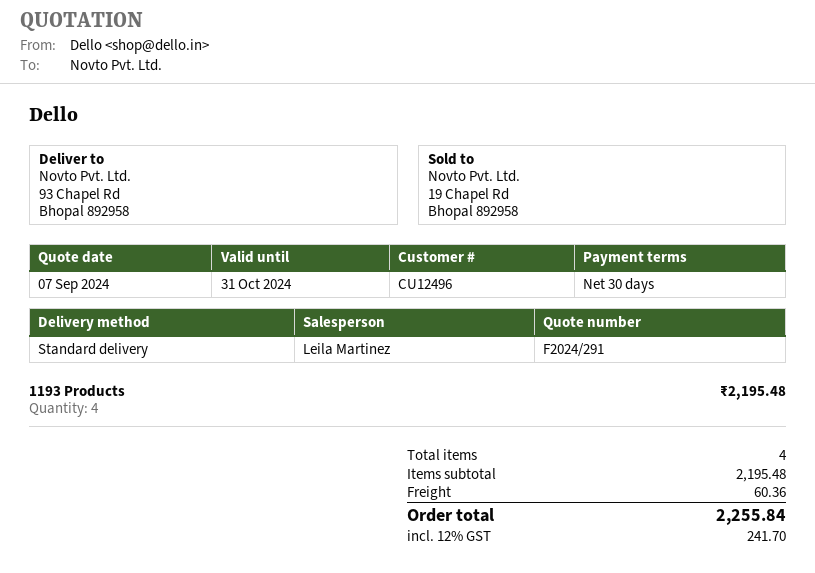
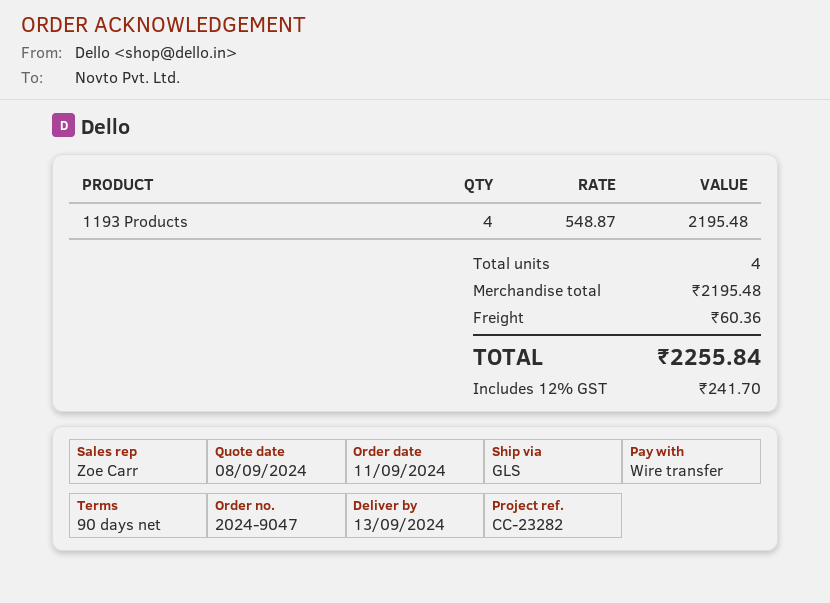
quote date: 2024-09-07 -> 2024-09-08
payment terms: 30 days -> 90 days
sales rep: Leila Martinez -> Zoe Carr
shipping method: standard -> GLS

